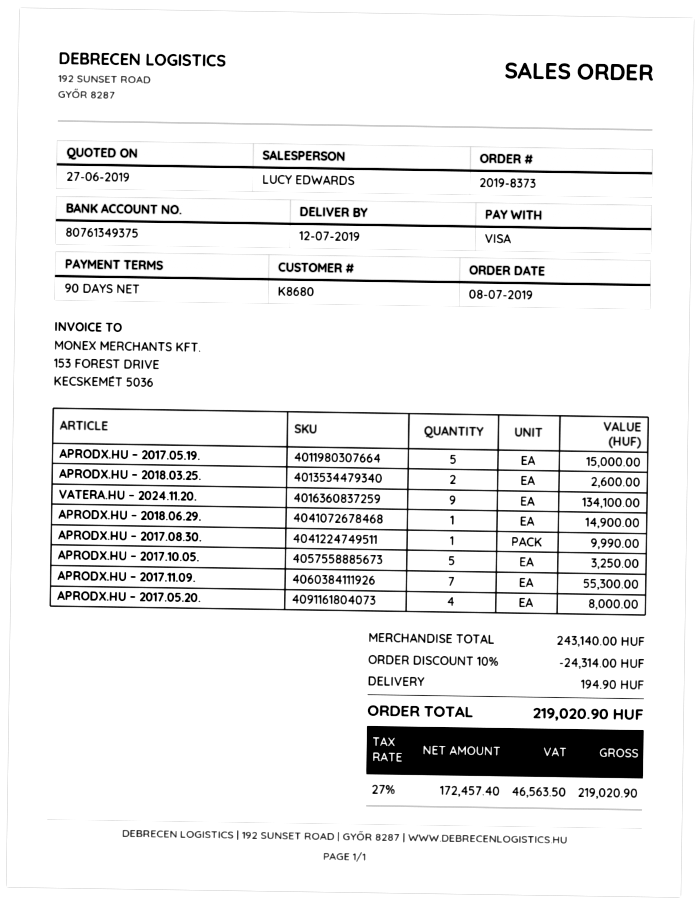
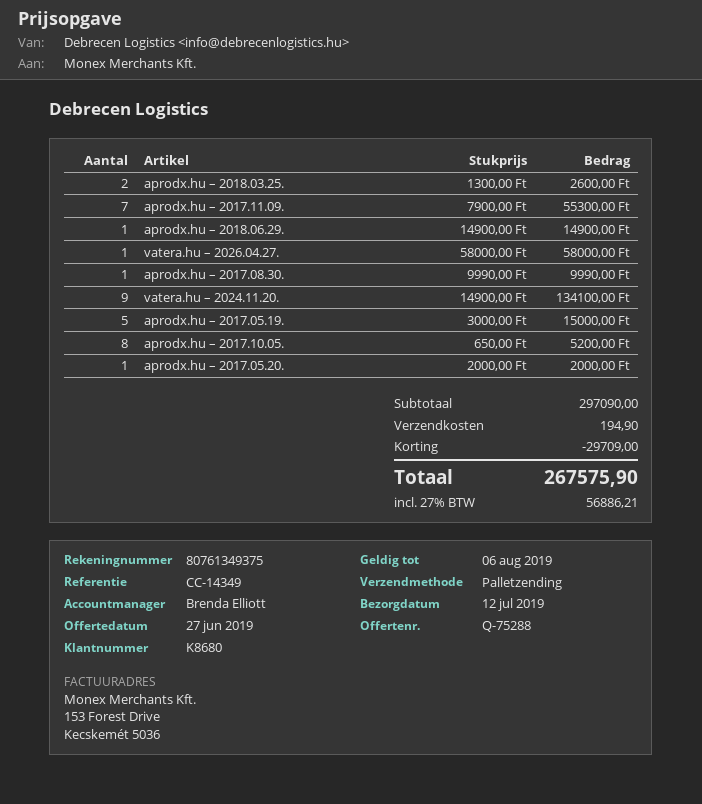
sales rep: LUCY EDWARDS -> Brenda Elliott
APRODX.HU – 2017.10.05.: 5 for 3250.00 -> 8 for 5200.00
APRODX.HU – 2017.05.20.: 4 for 8000.00 -> 1 for 2000.00
vatera.hu – 2026.04.27.: none -> 1 for 58000.00
subtotal: 243140.00 -> 297090.00
discount: 24314.00 -> 29709.00
tax: 27% = 46563.50 -> 27% = 56886.21
total: 219020.90 -> 267575.90

